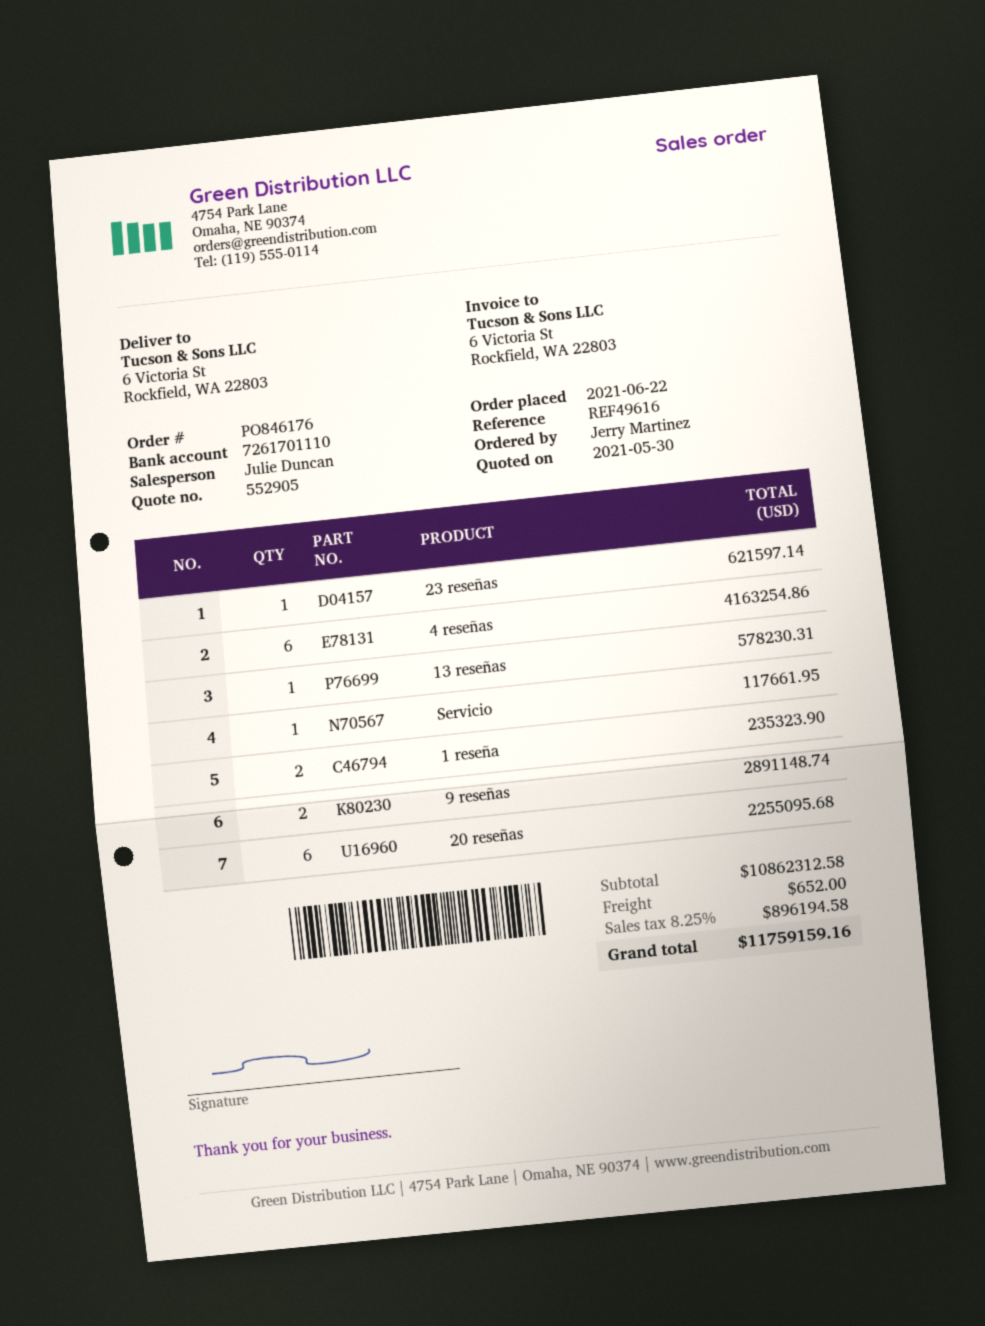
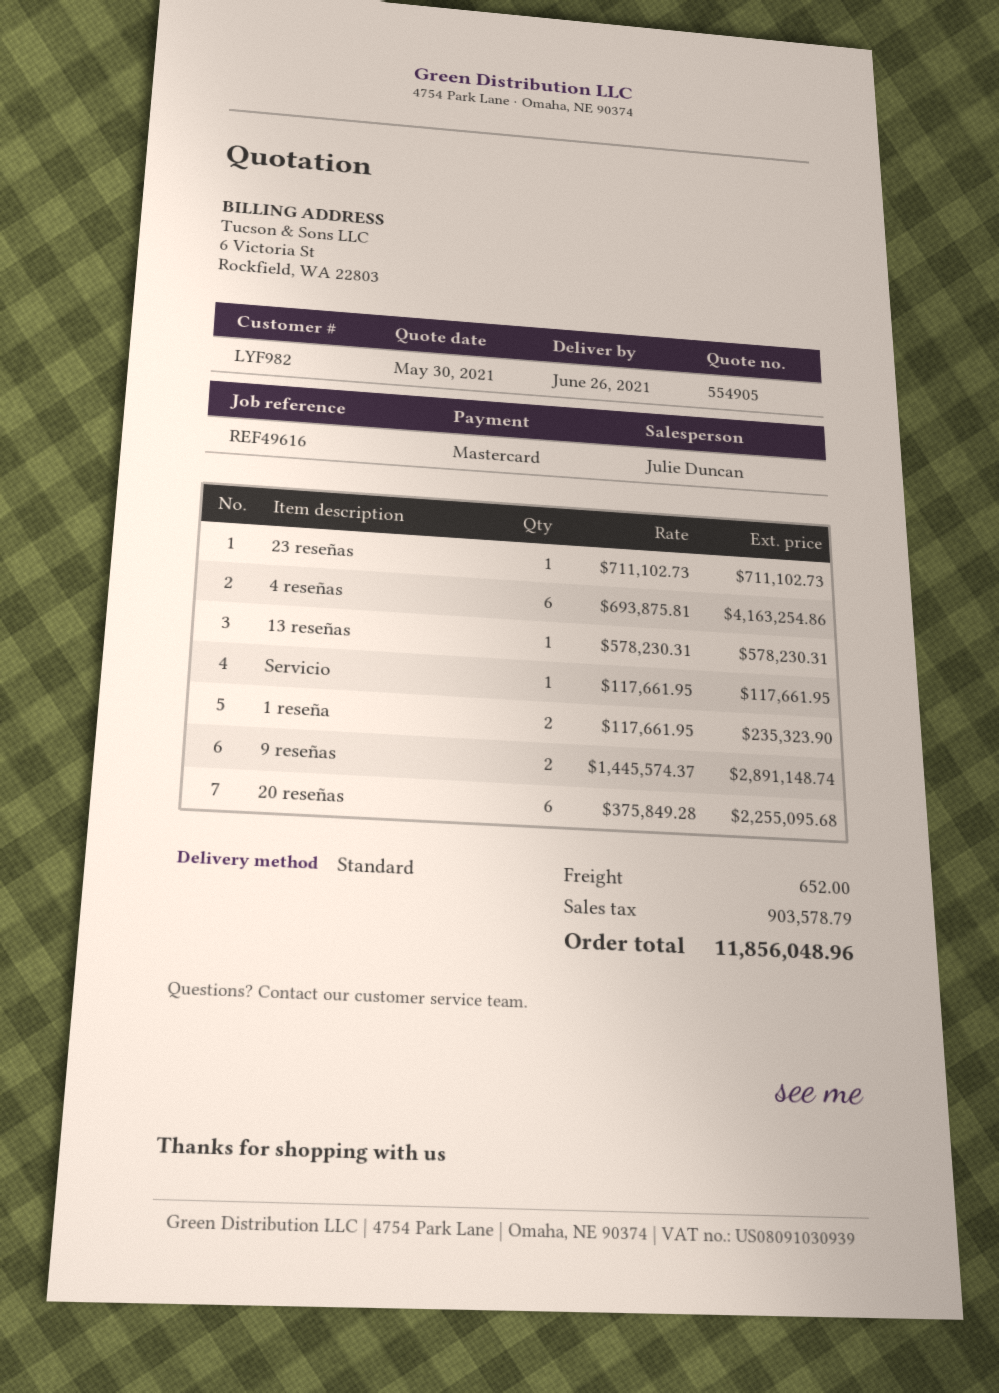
quote number: 552905 -> 554905
23 reseñas: 1 for 621597.14 -> 1 for 711102.73
tax: 896194.58 -> 903578.79
total: 11759159.16 -> 11856048.96

